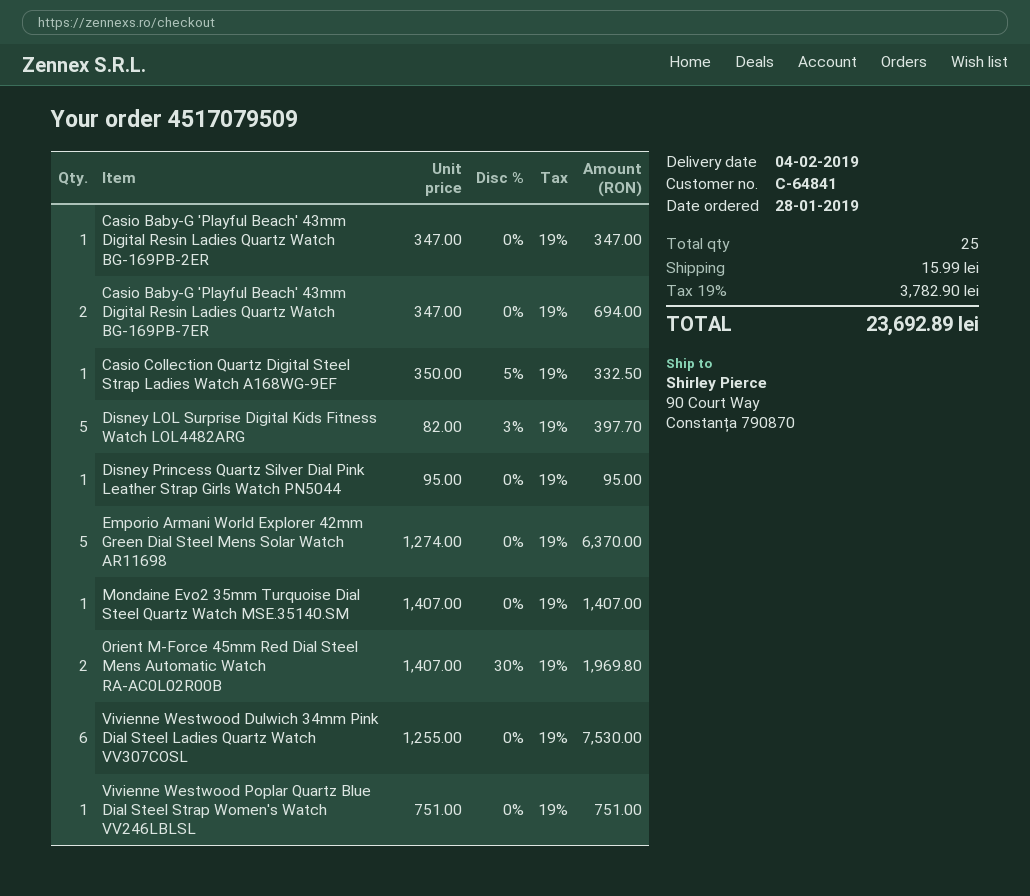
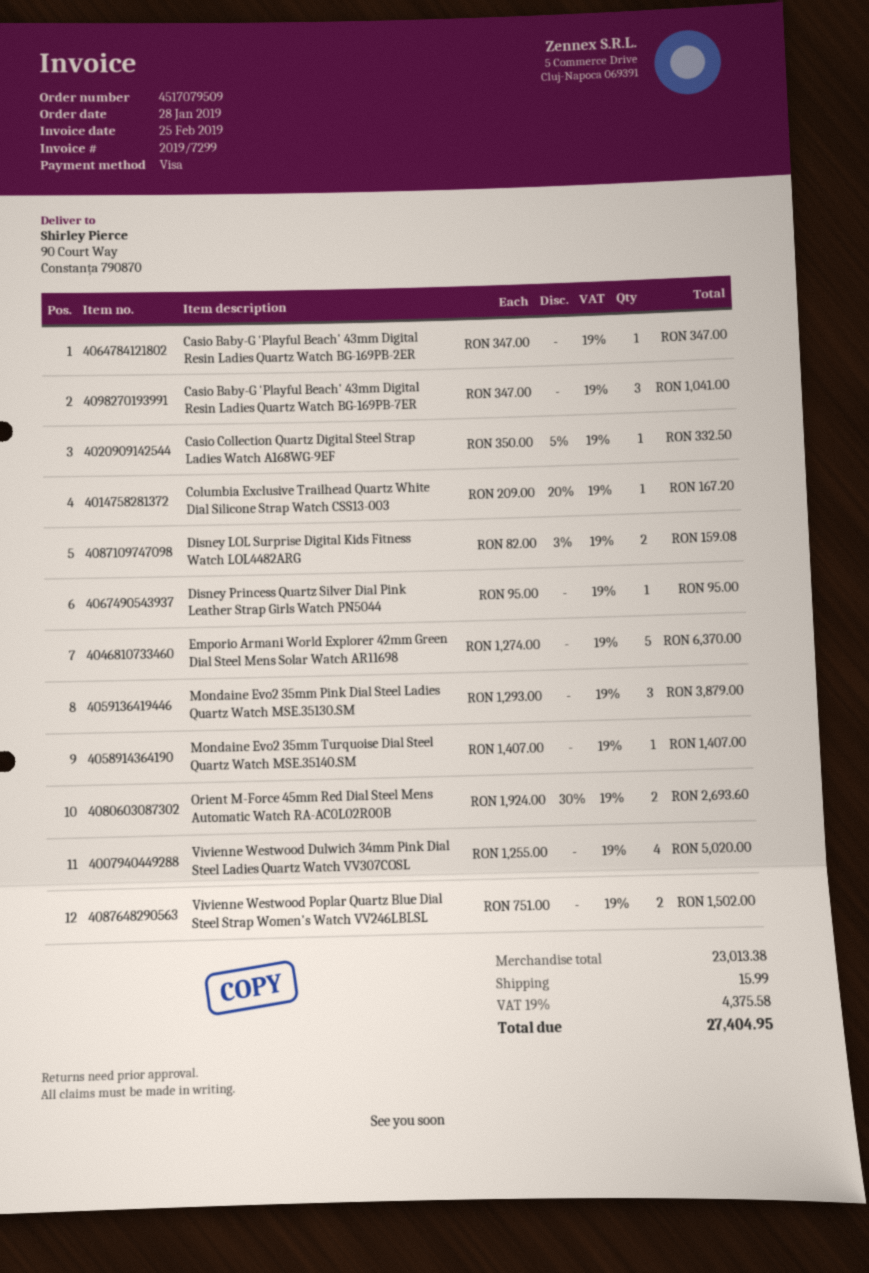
Casio Baby-G 'Playful Beach' 43mm Digital Resin Ladies Quartz Watch BG-169PB-7ER: 2 x 347.00 = 694.00 -> 3 x 347.00 = 1041.00
Disney LOL Surprise Digital Kids Fitness Watch LOL4482ARG: 5 x 82.00 - 3% = 397.70 -> 2 x 82.00 - 3% = 159.08
Orient M-Force 45mm Red Dial Steel Mens Automatic Watch RA-AC0L02R00B: 2 x 1407.00 - 30% = 1969.80 -> 2 x 1924.00 - 30% = 2693.60
Vivienne Westwood Dulwich 34mm Pink Dial Steel Ladies Quartz Watch VV307COSL: 6 x 1255.00 = 7530.00 -> 4 x 1255.00 = 5020.00
Vivienne Westwood Poplar Quartz Blue Dial Steel Strap Women's Watch VV246LBLSL: 1 x 751.00 = 751.00 -> 2 x 751.00 = 1502.00
Columbia Exclusive Trailhead Quartz White Dial Silicone Strap Watch CSS13-003: none -> 1 x 209.00 - 20% = 167.20
Mondaine Evo2 35mm Pink Dial Steel Ladies Quartz Watch MSE.35130.SM: none -> 3 x 1293.00 = 3879.00
tax: 19% = 3782.90 -> 19% = 4375.58
total: 23692.89 -> 27404.95

